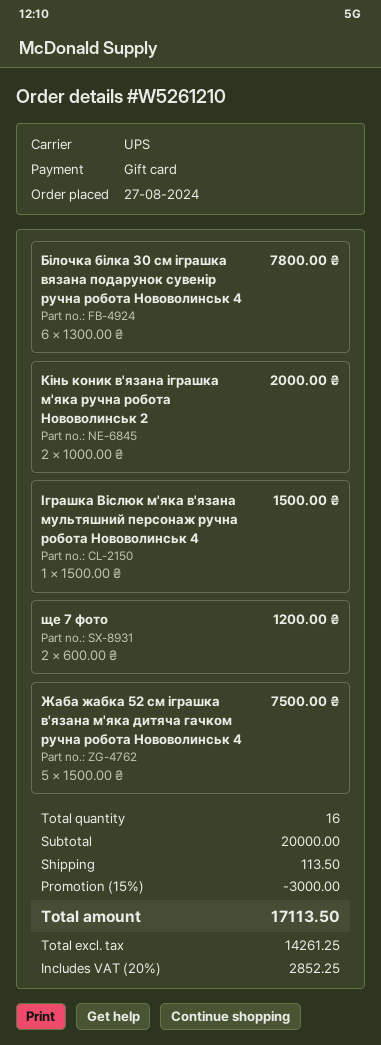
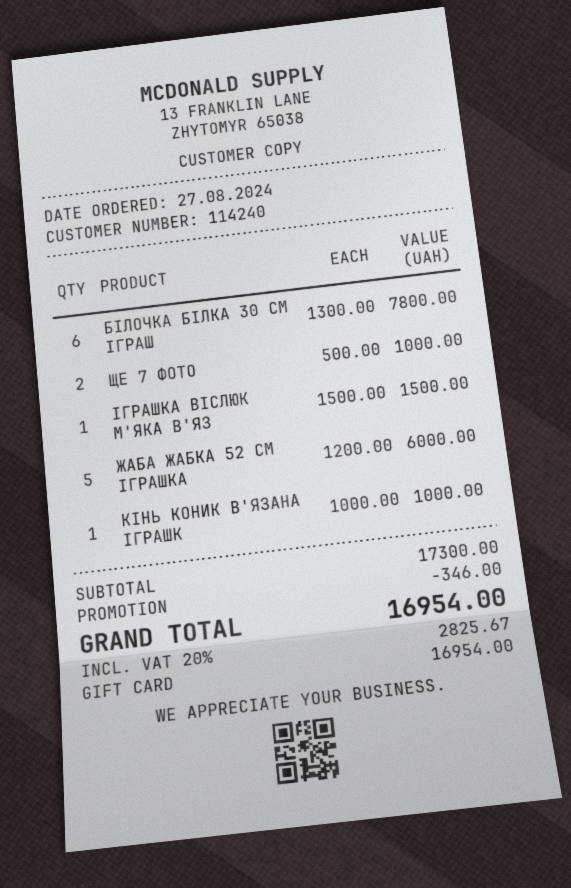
Кінь коник в'язана іграшка м'яка ручна робота Нововолинськ 2: 2 x 1000.00 = 2000.00 -> 1 x 1000.00 = 1000.00
ще 7 фото: 2 x 600.00 = 1200.00 -> 2 x 500.00 = 1000.00
Жаба жабка 52 см іграшка в'язана м'яка дитяча гачком ручна робота Нововолинськ 4: 5 x 1500.00 = 7500.00 -> 5 x 1200.00 = 6000.00
subtotal: 20000.00 -> 17300.00
discount: 3000.00 -> 346.00
shipping: 113.50 -> none
tax: 20% = 2852.25 -> 20% = 2825.67
total: 17113.50 -> 16954.00

